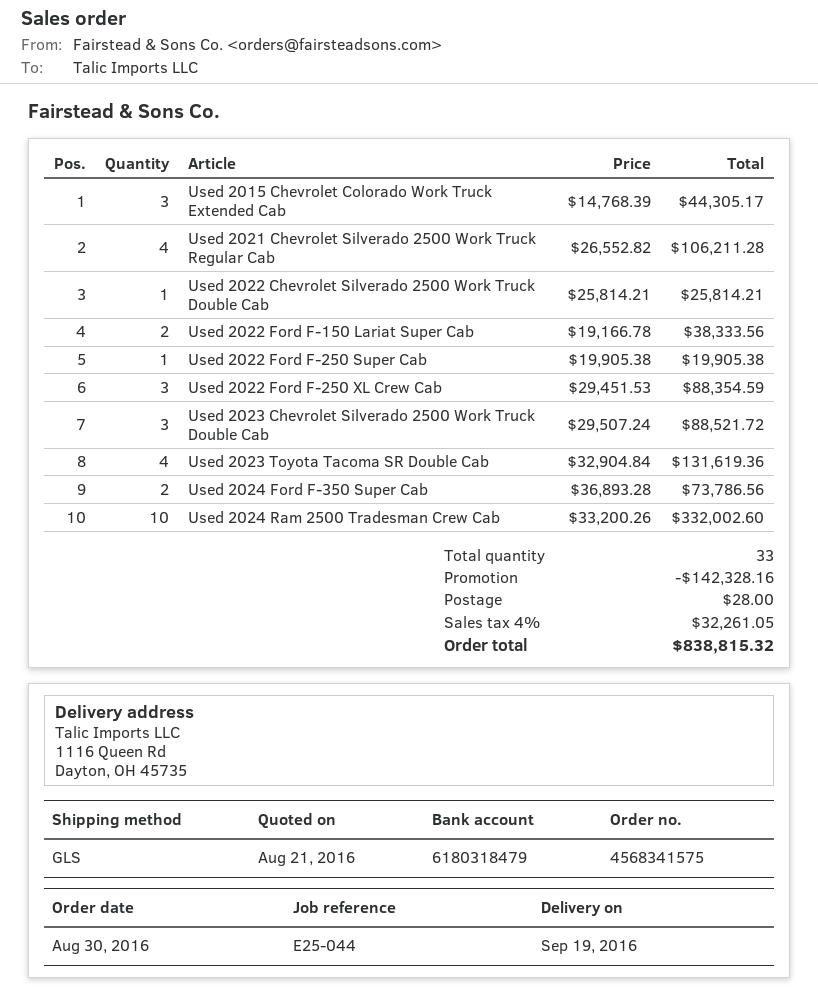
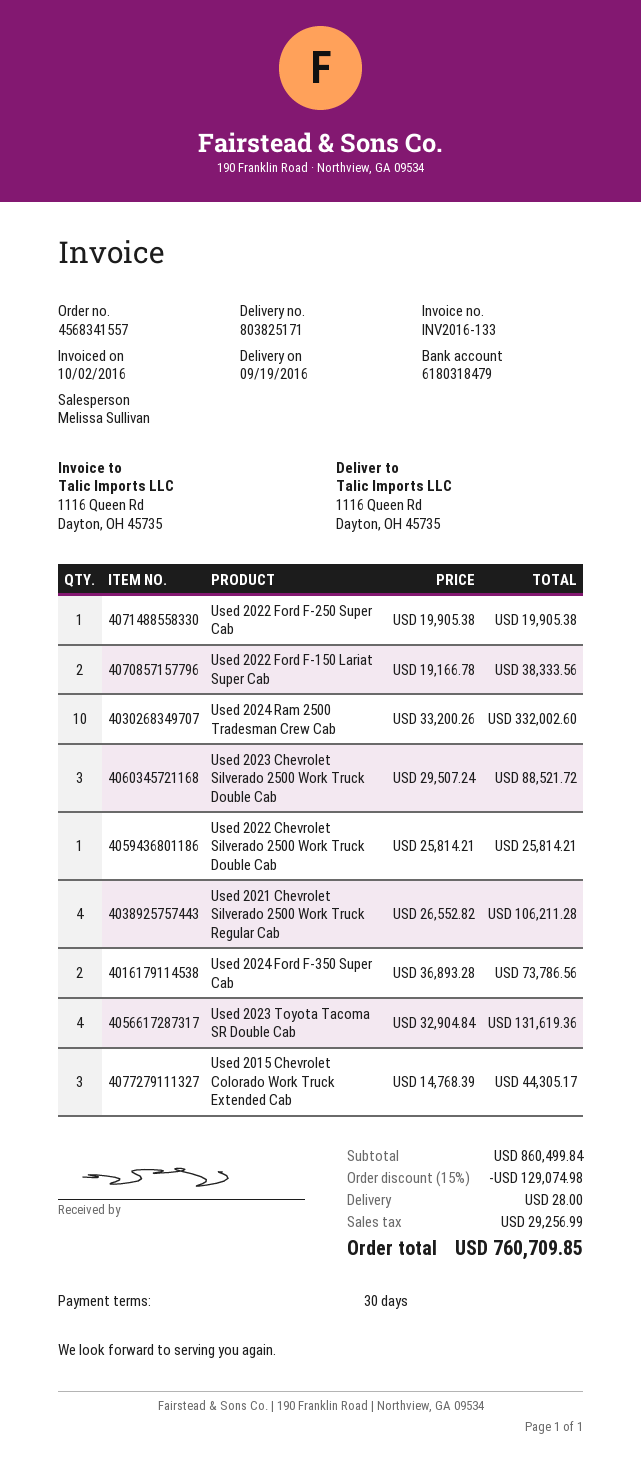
order number: 4568341575 -> 4568341557
Used 2022 Ford F-250 XL Crew Cab: 3 x 29451.53 = 88354.59 -> none
discount: 142328.16 -> 129074.98
tax: 32261.05 -> 29256.99
total: 838815.32 -> 760709.85

